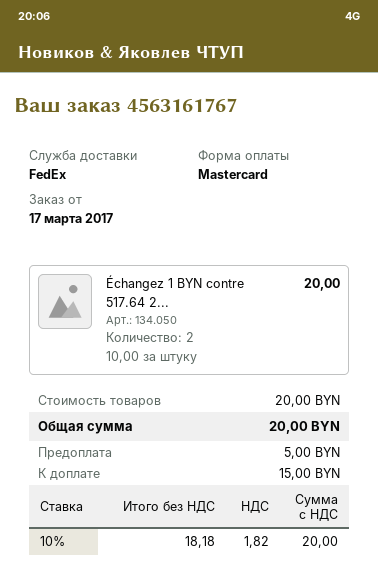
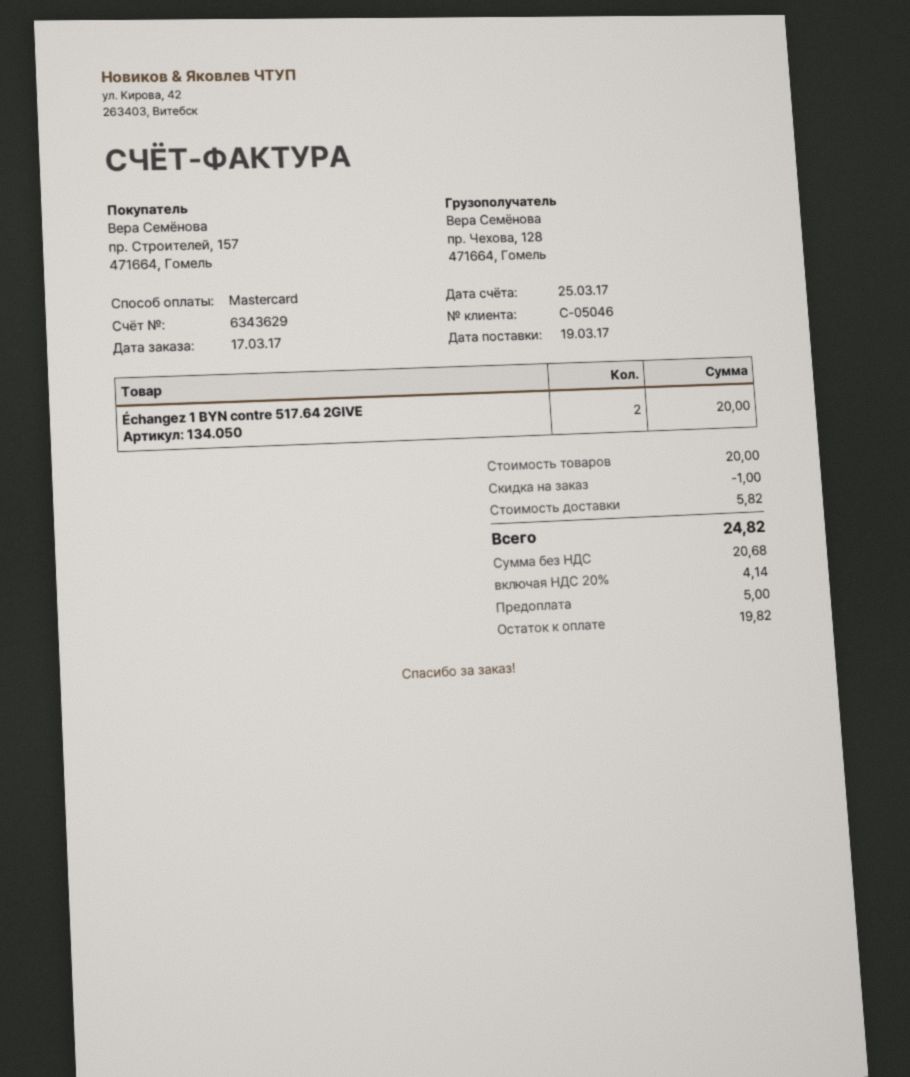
discount: none -> 1.00
shipping: none -> 5.82
net: 18.18 -> 20.68
tax: 10% = 1.82 -> 20% = 4.14
total: 20.00 -> 24.82
balance: 15.00 -> 19.82

